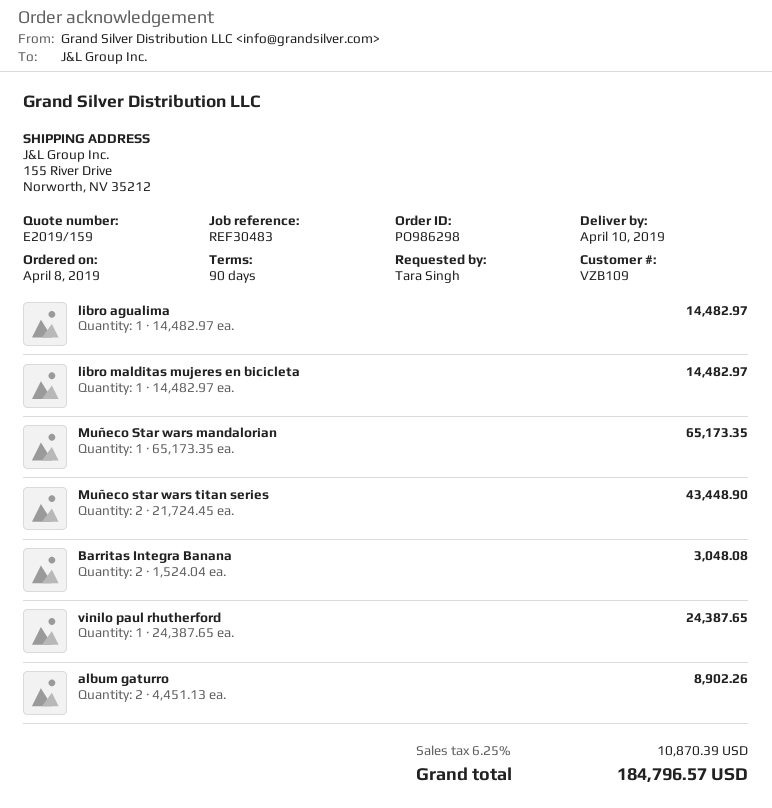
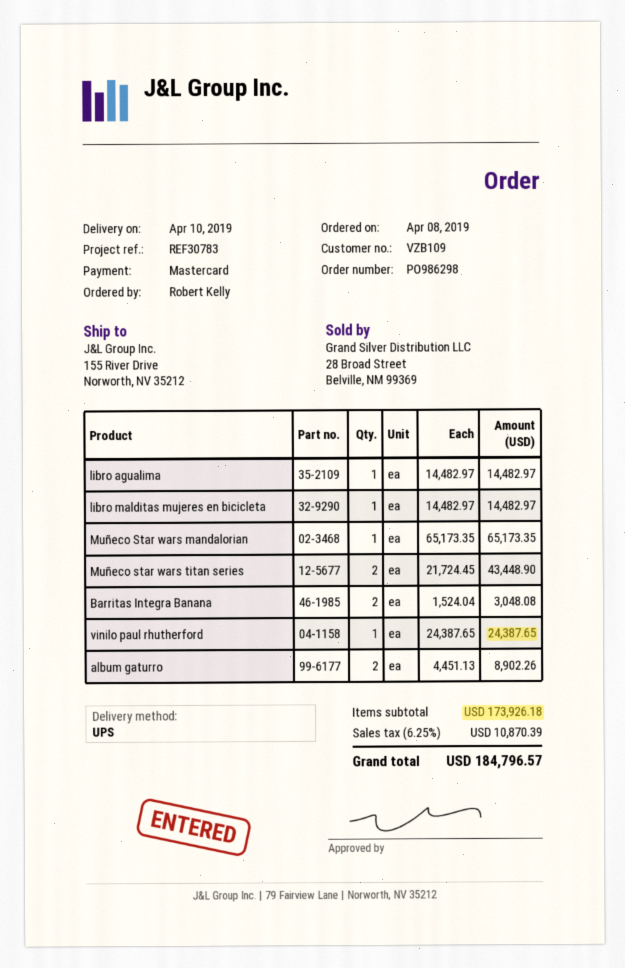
reference: REF30483 -> REF30783
ordered by: Tara Singh -> Robert Kelly

